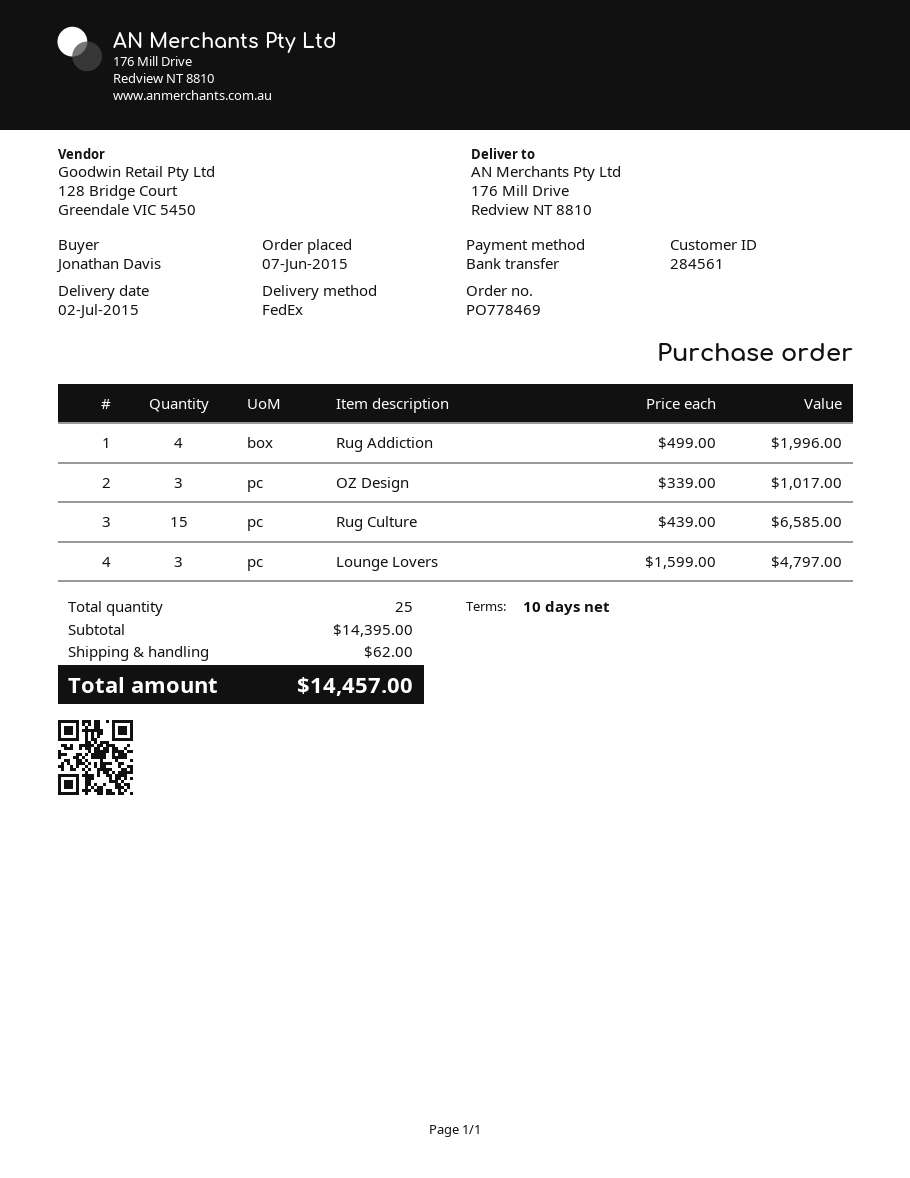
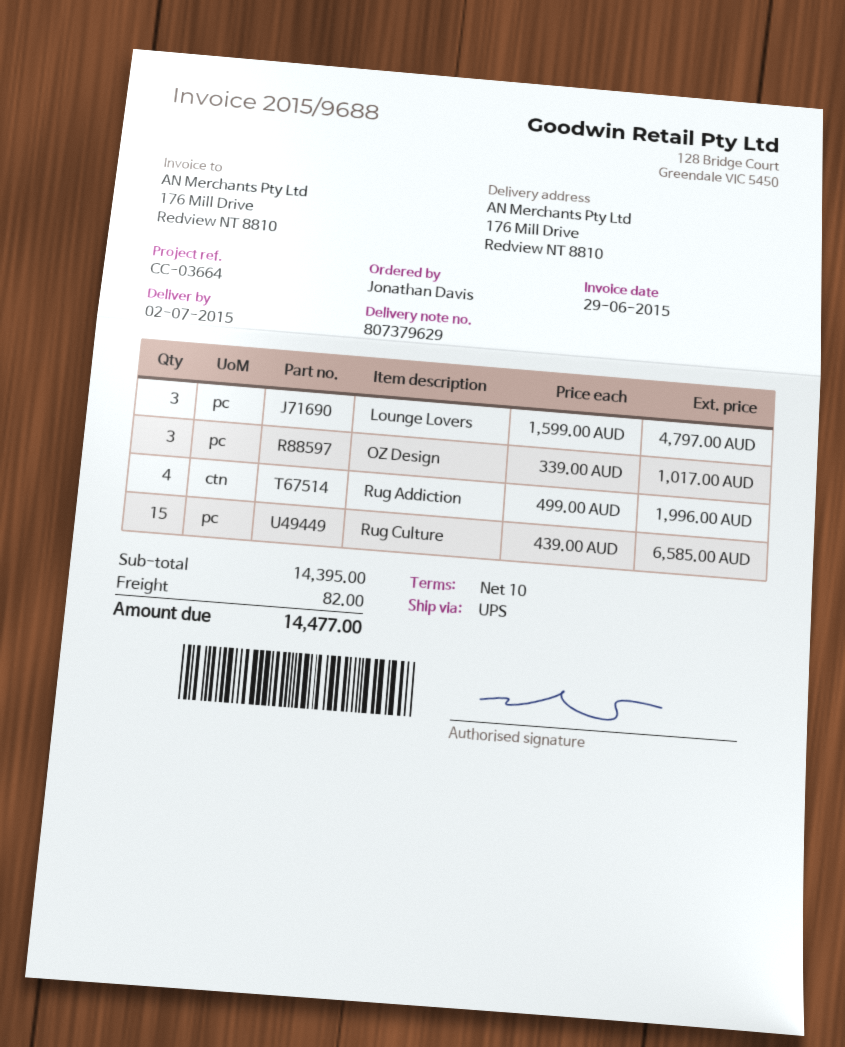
shipping method: FedEx -> UPS
shipping: 62.00 -> 82.00
total: 14457.00 -> 14477.00

